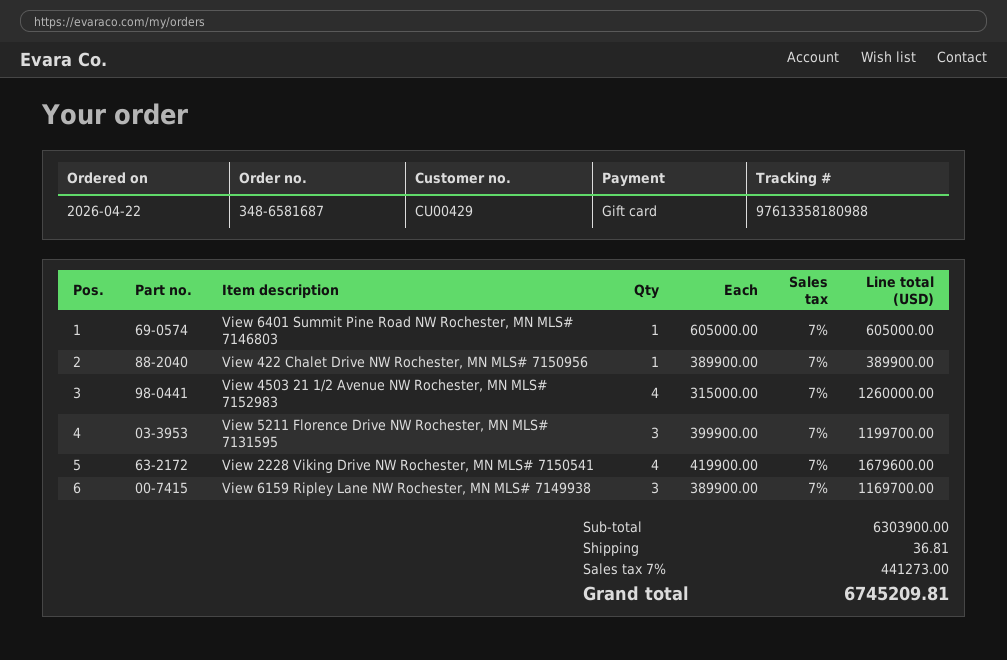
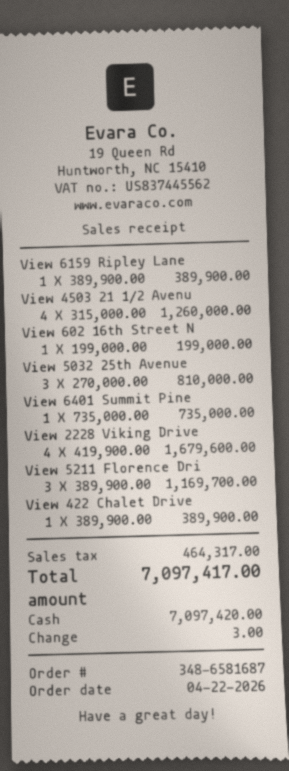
payment method: gift card -> cash
View 6401 Summit Pine Road NW Rochester, MN MLS# 7146803: 1 x 605000.00 = 605000.00 -> 1 x 735000.00 = 735000.00
View 5211 Florence Drive NW Rochester, MN MLS# 7131595: 3 x 399900.00 = 1199700.00 -> 3 x 389900.00 = 1169700.00
View 6159 Ripley Lane NW Rochester, MN MLS# 7149938: 3 x 389900.00 = 1169700.00 -> 1 x 389900.00 = 389900.00
View 602 16th Street N: none -> 1 x 199000.00 = 199000.00
View 5032 25th Avenue: none -> 3 x 270000.00 = 810000.00
shipping: 36.81 -> none
tax: 441273.00 -> 464317.00
total: 6745209.81 -> 7097417.00

